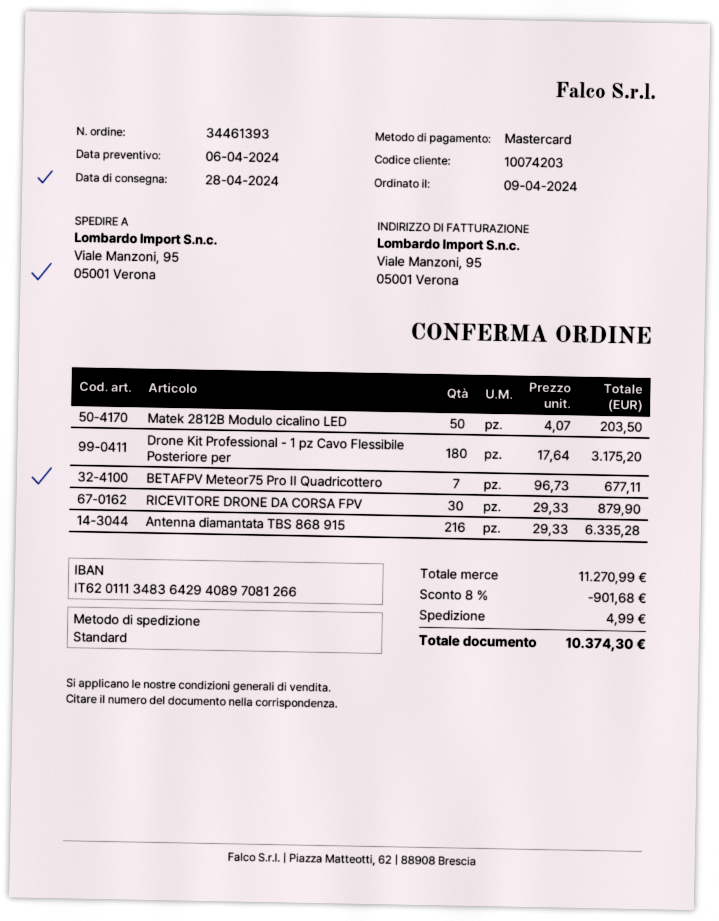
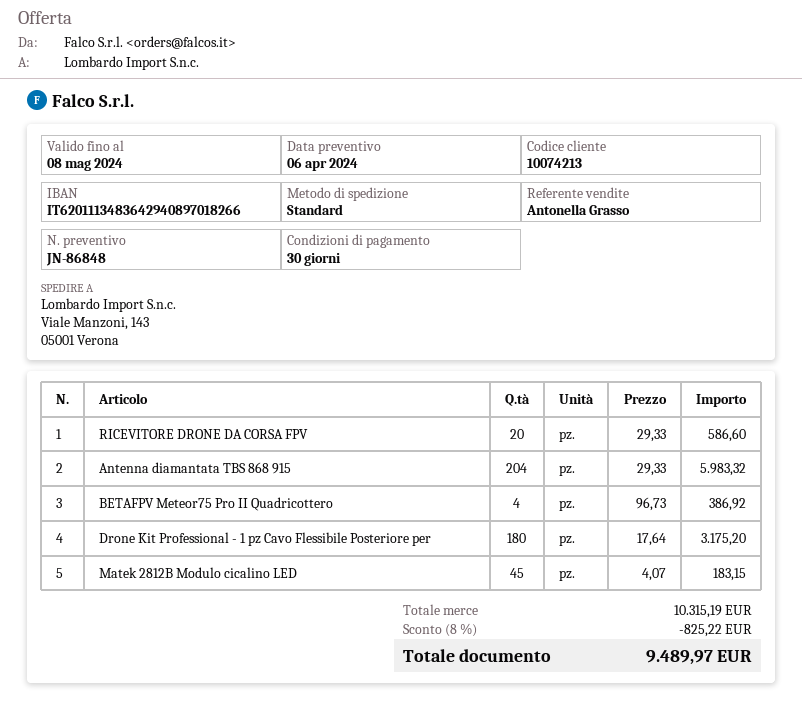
customer number: 10074203 -> 10074213
bank account: IT6201113483642940897081266 -> IT6201113483642940897018266
ship to: Viale Manzoni, 95, 05001 Verona -> Viale Manzoni, 143, 05001 Verona
Matek 2812B Modulo cicalino LED: 50 x 4.07 = 203.50 -> 45 x 4.07 = 183.15
BETAFPV Meteor75 Pro II Quadricottero: 7 x 96.73 = 677.11 -> 4 x 96.73 = 386.92
RICEVITORE DRONE DA CORSA FPV: 30 x 29.33 = 879.90 -> 20 x 29.33 = 586.60
Antenna diamantata TBS 868 915: 216 x 29.33 = 6335.28 -> 204 x 29.33 = 5983.32
subtotal: 11270.99 -> 10315.19
discount: 8% = 901.68 -> 8% = 825.22
shipping: 4.99 -> none
total: 10374.30 -> 9489.97

